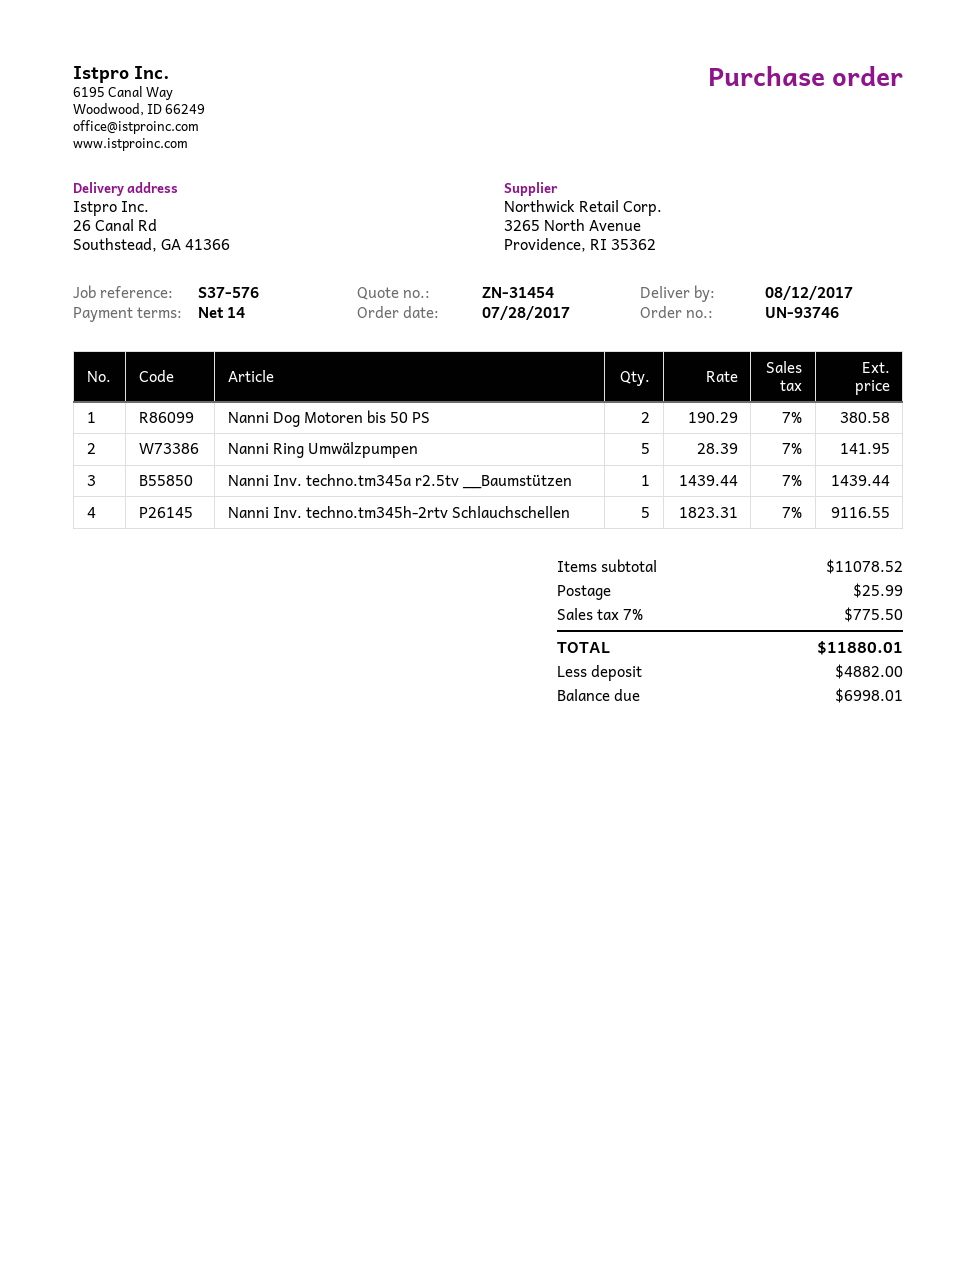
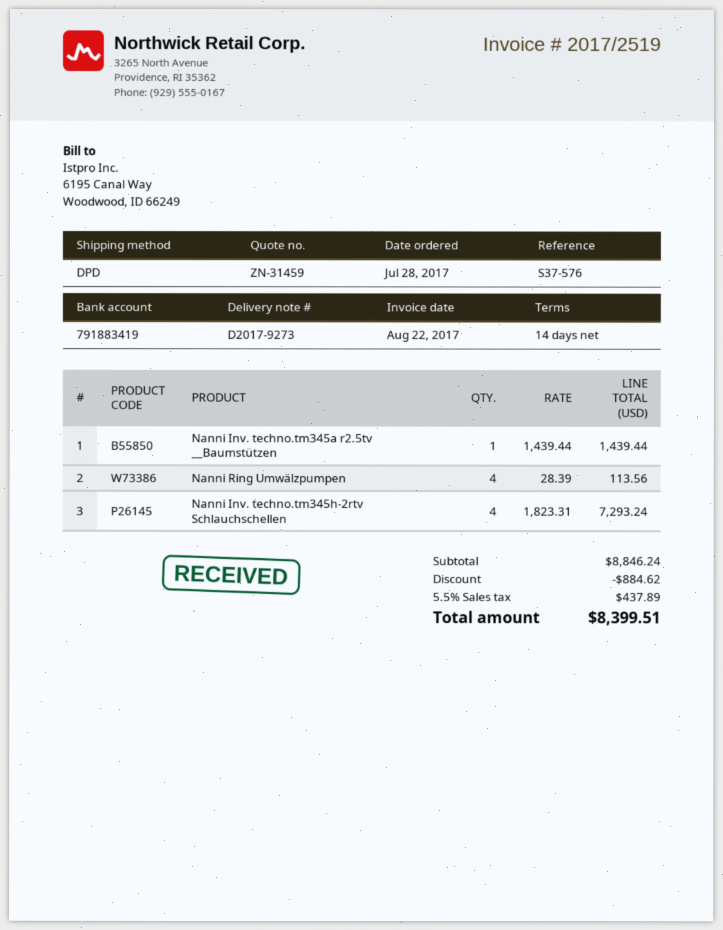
quote number: ZN-31454 -> ZN-31459
Nanni Dog Motoren bis 50 PS: 2 x 190.29 = 380.58 -> none
Nanni Ring Umwälzpumpen: 5 x 28.39 = 141.95 -> 4 x 28.39 = 113.56
Nanni Inv. techno.tm345h-2rtv Schlauchschellen: 5 x 1823.31 = 9116.55 -> 4 x 1823.31 = 7293.24
subtotal: 11078.52 -> 8846.24
discount: none -> 884.62
shipping: 25.99 -> none
tax: 7% = 775.50 -> 5.5% = 437.89
total: 11880.01 -> 8399.51

